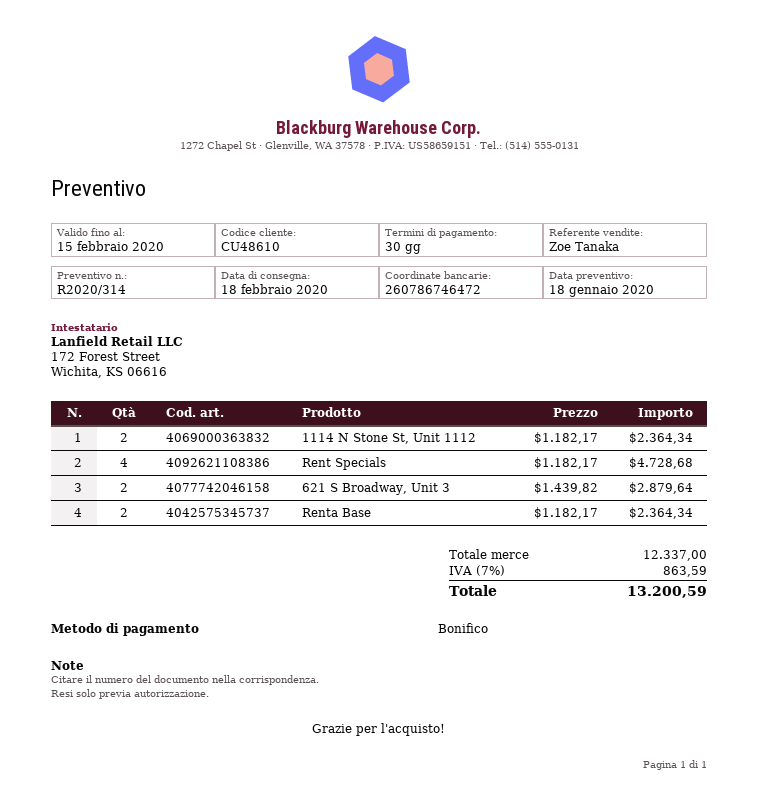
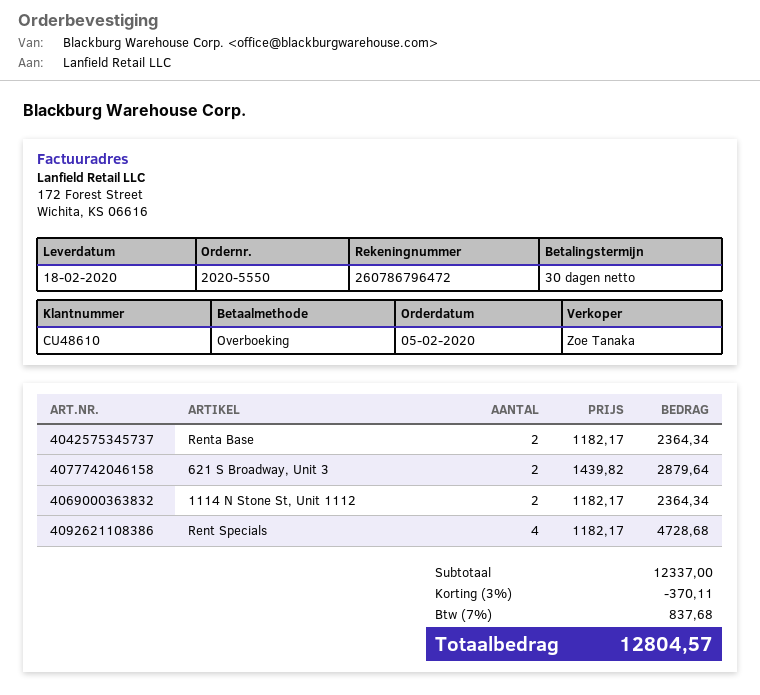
bank account: 260786746472 -> 260786796472
discount: none -> 3% = 370.11
tax: 7% = 863.59 -> 7% = 837.68
total: 13200.59 -> 12804.57

